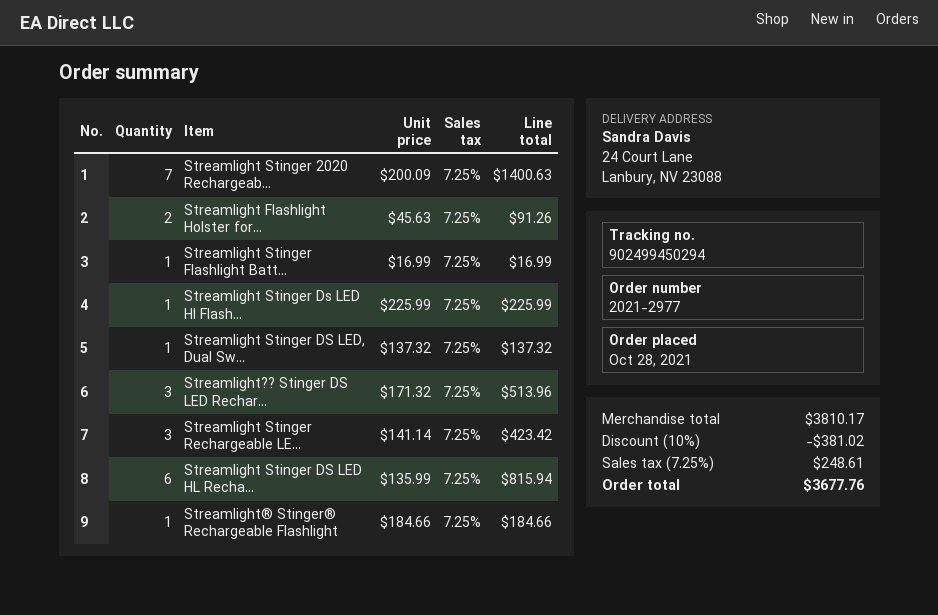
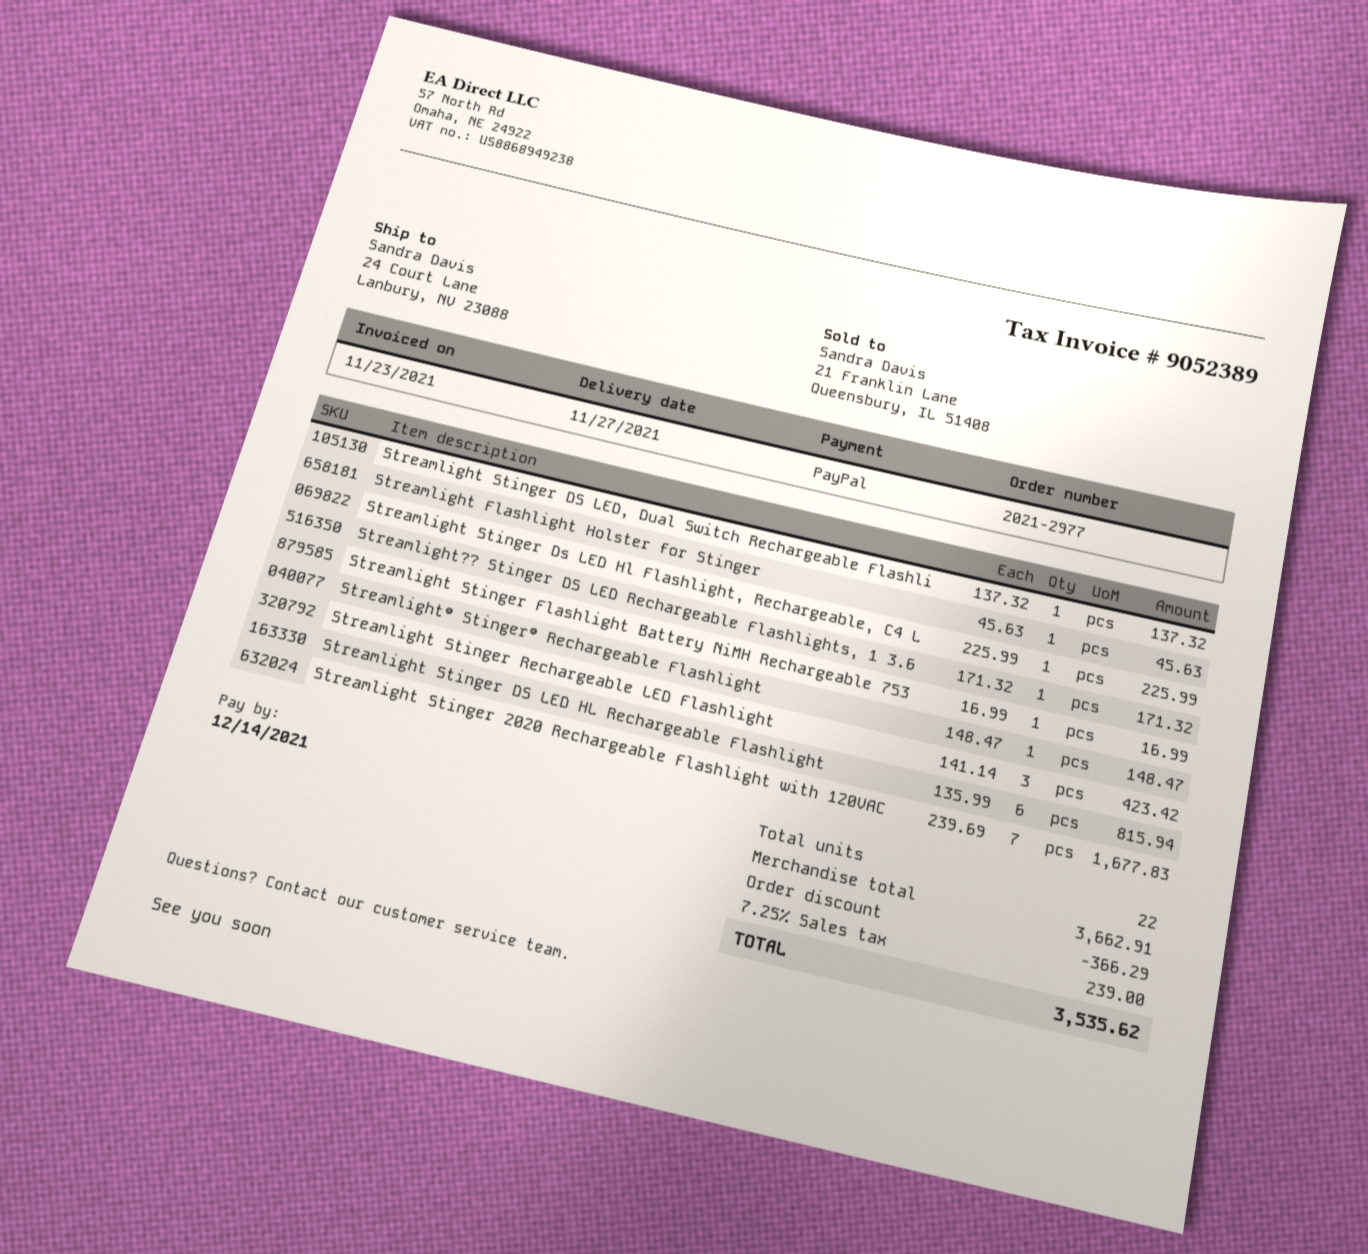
Streamlight Stinger 2020 Rechargeab...: 7 x 200.09 = 1400.63 -> 7 x 239.69 = 1677.83
Streamlight Flashlight Holster for...: 2 x 45.63 = 91.26 -> 1 x 45.63 = 45.63
Streamlight?? Stinger DS LED Rechar...: 3 x 171.32 = 513.96 -> 1 x 171.32 = 171.32
Streamlight® Stinger® Rechargeable Flashlight: 1 x 184.66 = 184.66 -> 1 x 148.47 = 148.47
subtotal: 3810.17 -> 3662.91
discount: 381.02 -> 366.29
tax: 7.25% = 248.61 -> 7.25% = 239.00
total: 3677.76 -> 3535.62

